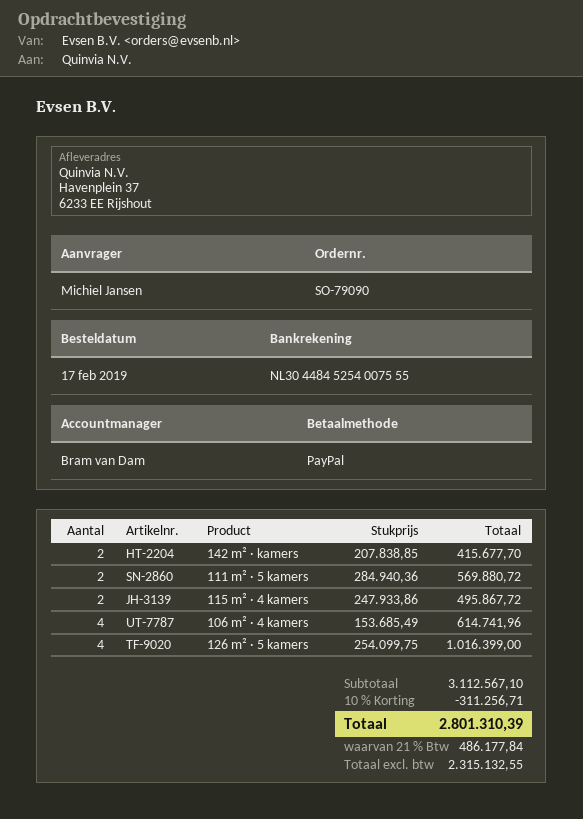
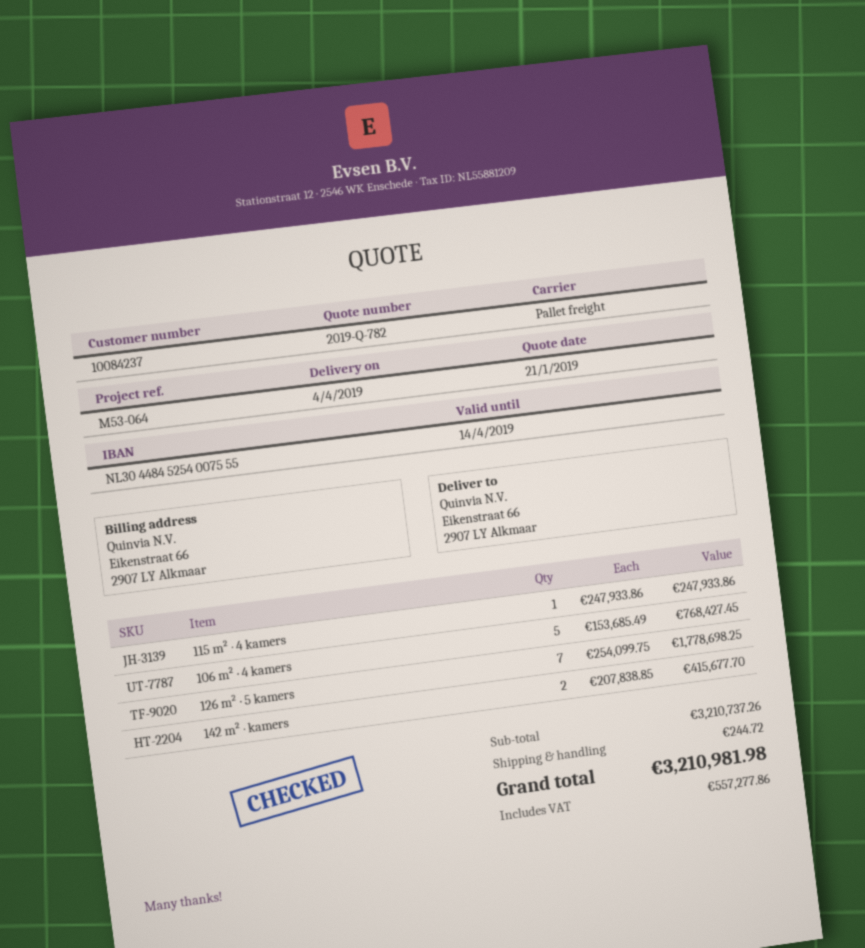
ship to: Havenplein 37, 6233 EE Rijshout -> Eikenstraat 66, 2907 LY Alkmaar
111 m² · 5 kamers: 2 x 284940.36 = 569880.72 -> none
115 m² · 4 kamers: 2 x 247933.86 = 495867.72 -> 1 x 247933.86 = 247933.86
106 m² · 4 kamers: 4 x 153685.49 = 614741.96 -> 5 x 153685.49 = 768427.45
126 m² · 5 kamers: 4 x 254099.75 = 1016399.00 -> 7 x 254099.75 = 1778698.25
subtotal: 3112567.10 -> 3210737.26
discount: 10% = 311256.71 -> none
shipping: none -> 244.72
tax: 486177.84 -> 557277.86
total: 2801310.39 -> 3210981.98

